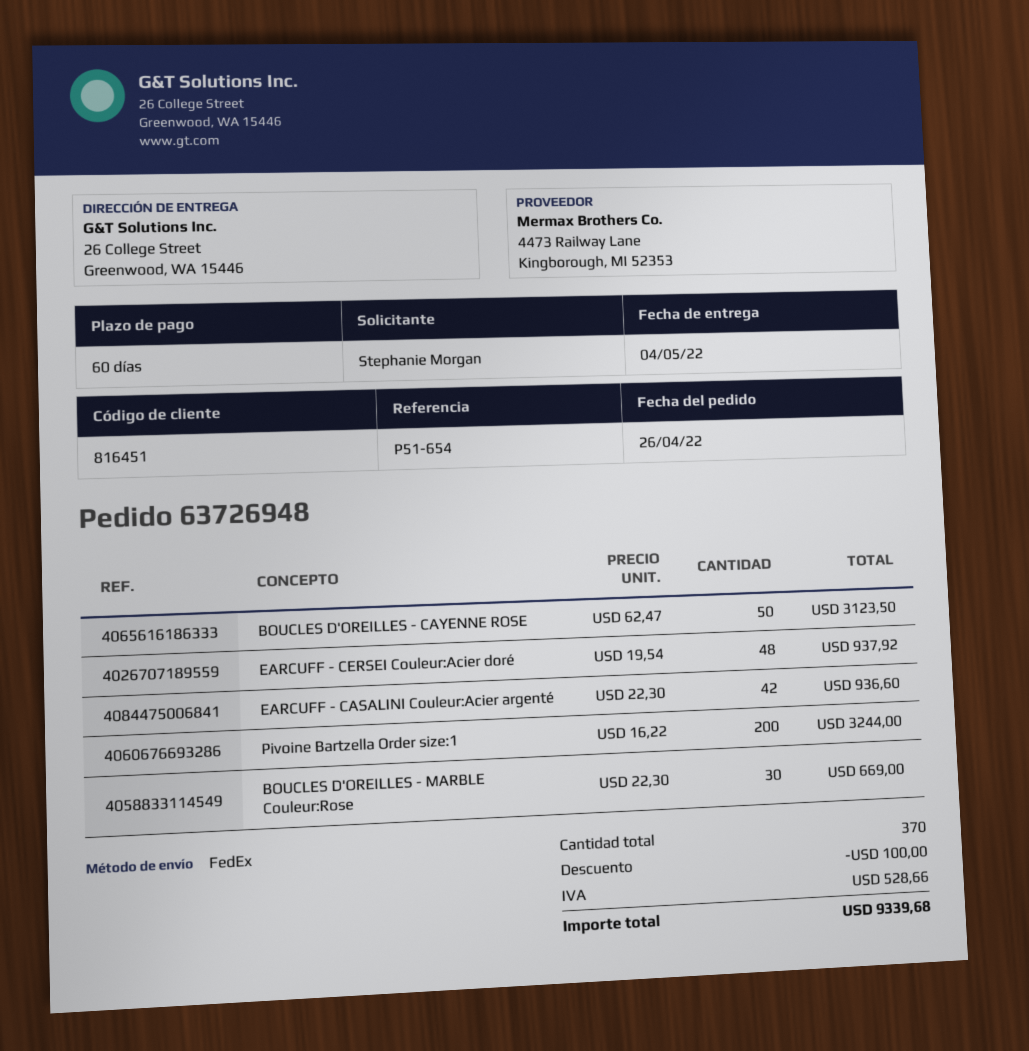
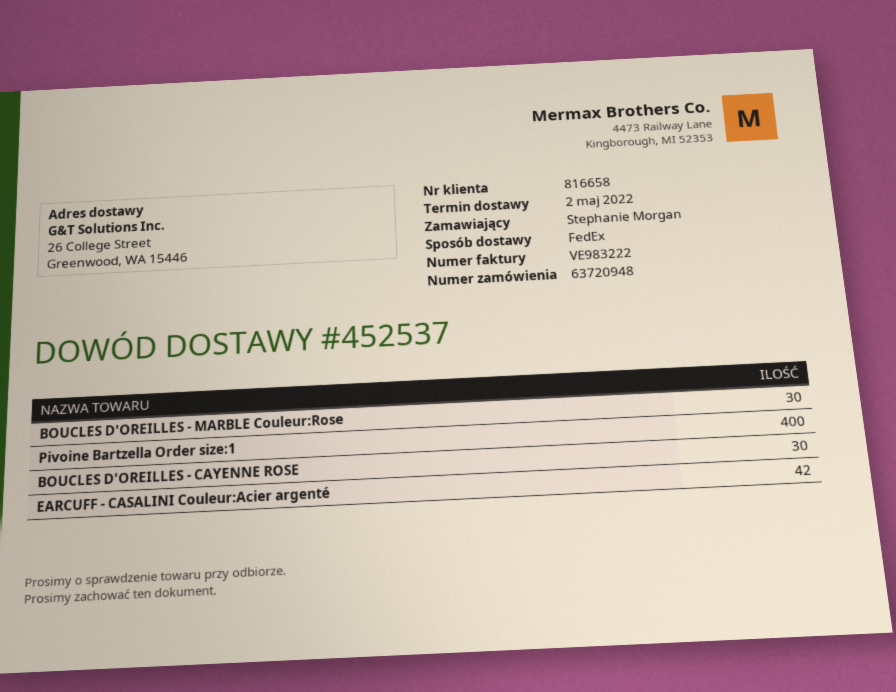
order number: 63726948 -> 63720948
delivery date: 2022-05-04 -> 2022-05-02
customer number: 816451 -> 816658
BOUCLES D'OREILLES - CAYENNE ROSE: 50 -> 30
EARCUFF - CERSEI Couleur:Acier doré: 48 -> none
Pivoine Bartzella Order size:1: 200 -> 400

